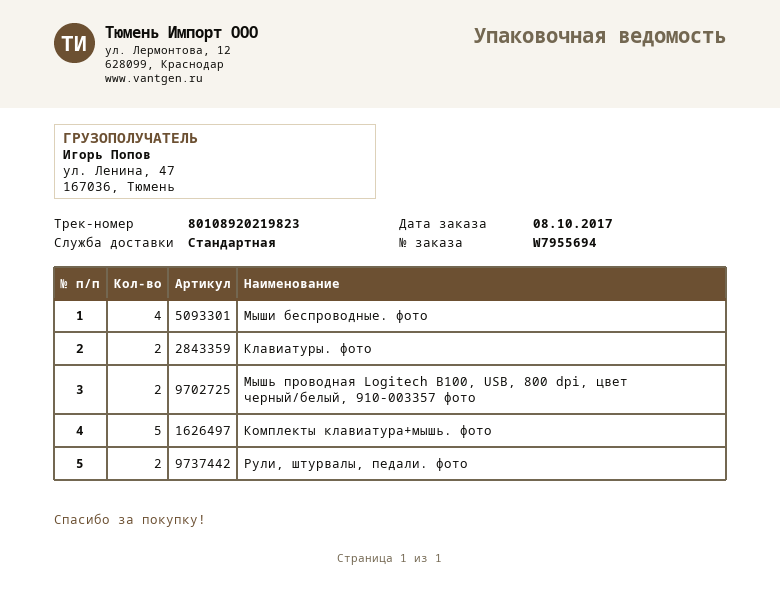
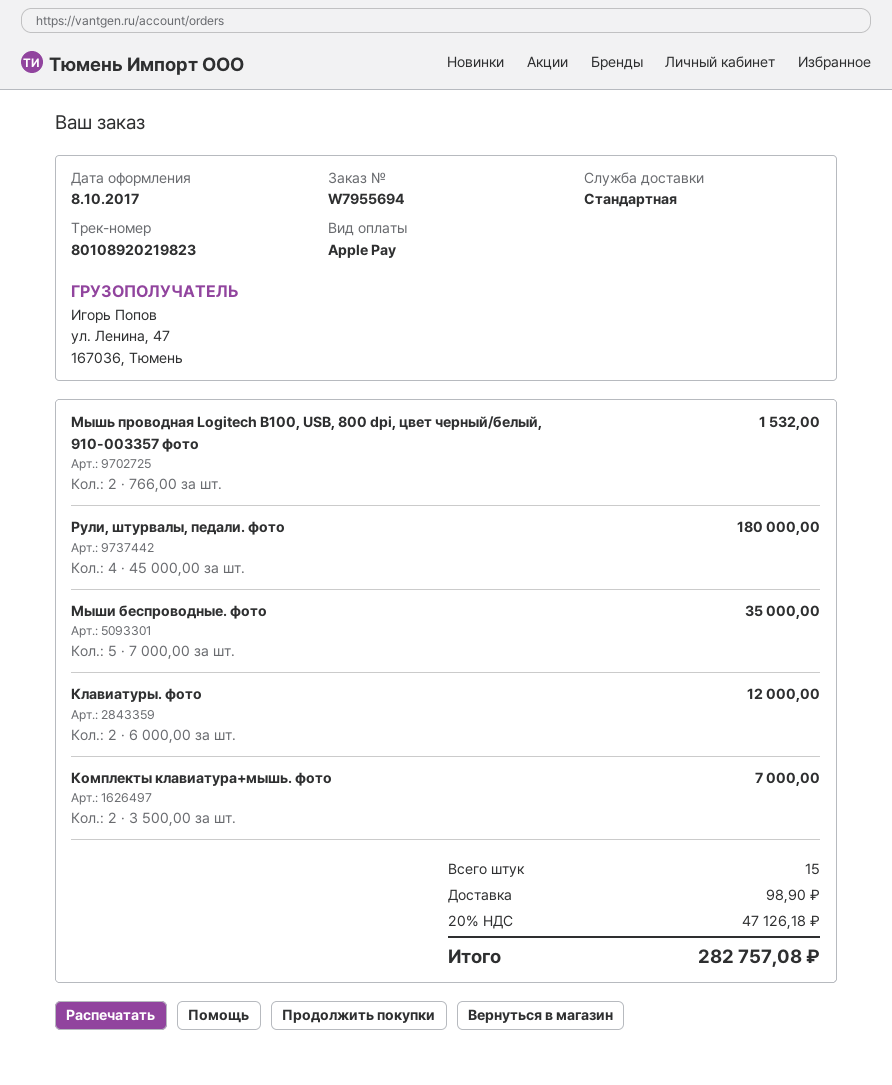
Мыши беспроводные. фото: 4 -> 5
Комплекты клавиатура+мышь. фото: 5 -> 2
Рули, штурвалы, педали. фото: 2 -> 4

